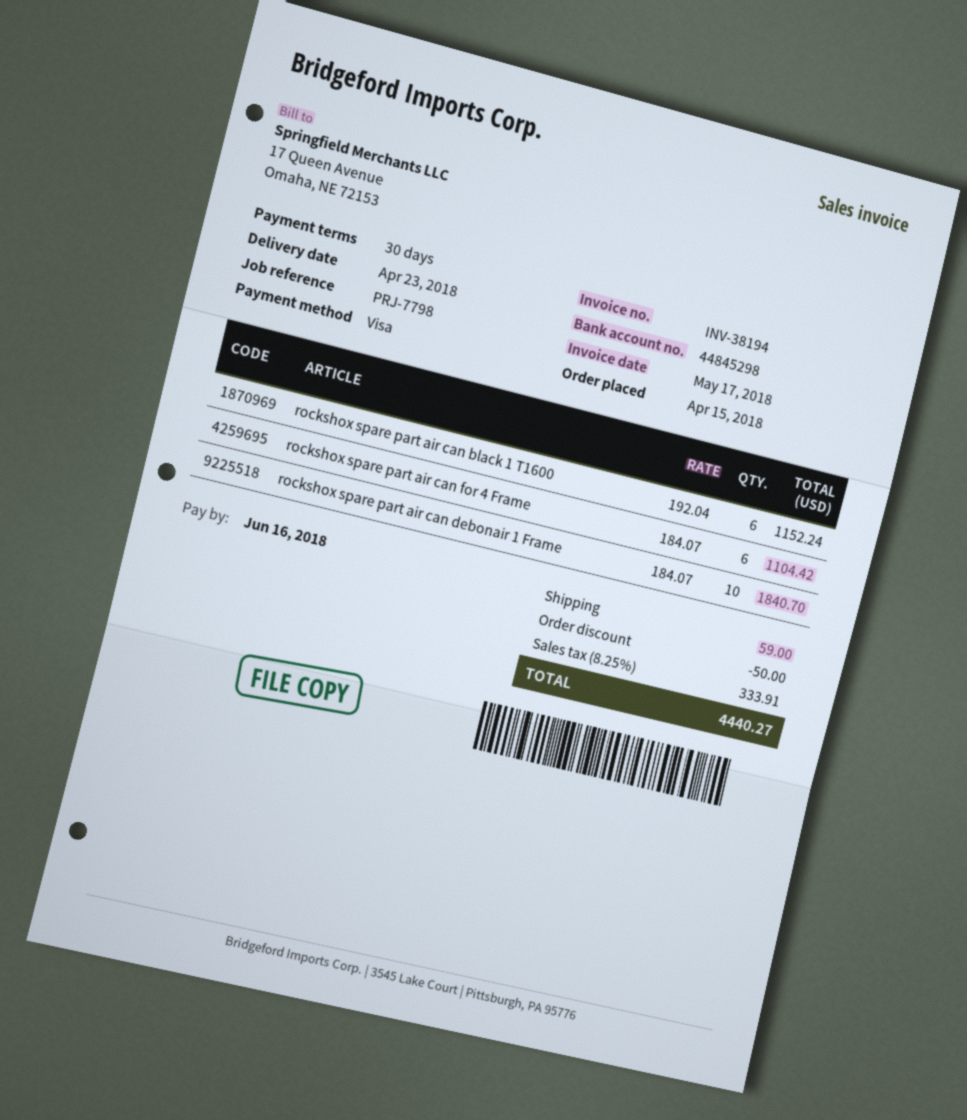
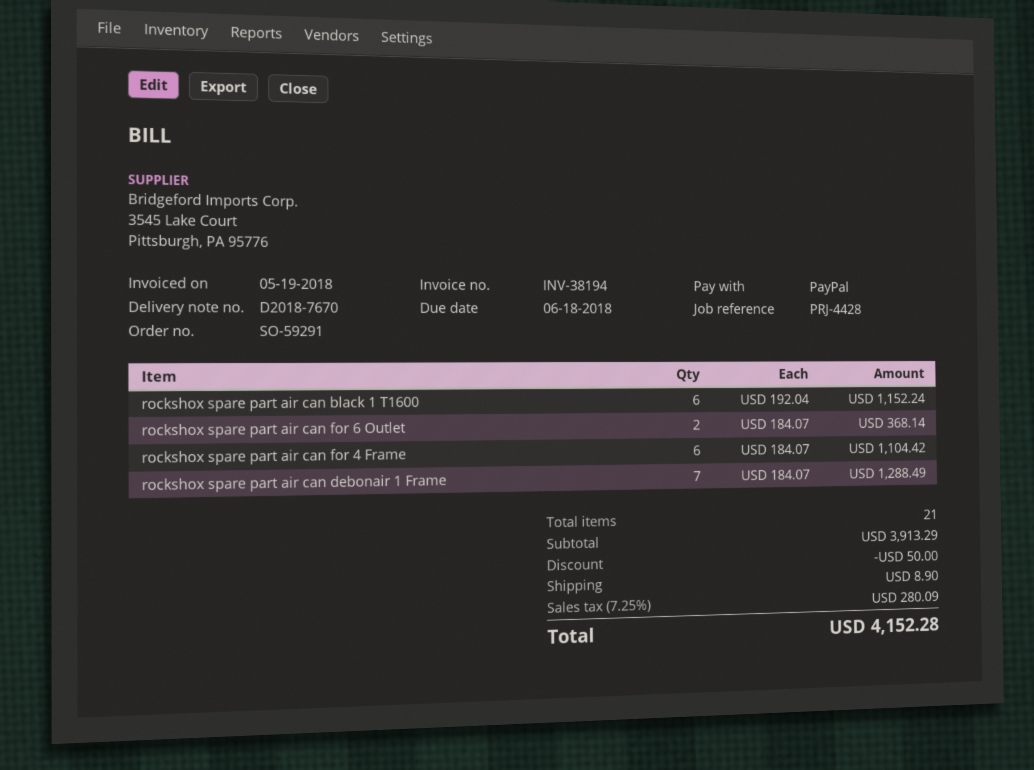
invoice date: 2018-05-17 -> 2018-05-19
due date: 2018-06-16 -> 2018-06-18
reference: PRJ-7798 -> PRJ-4428
payment method: Visa -> PayPal
rockshox spare part air can debonair 1 Frame: 10 x 184.07 = 1840.70 -> 7 x 184.07 = 1288.49
rockshox spare part air can for 6 Outlet: none -> 2 x 184.07 = 368.14
shipping: 59.00 -> 8.90
tax: 8.25% = 333.91 -> 7.25% = 280.09
total: 4440.27 -> 4152.28

